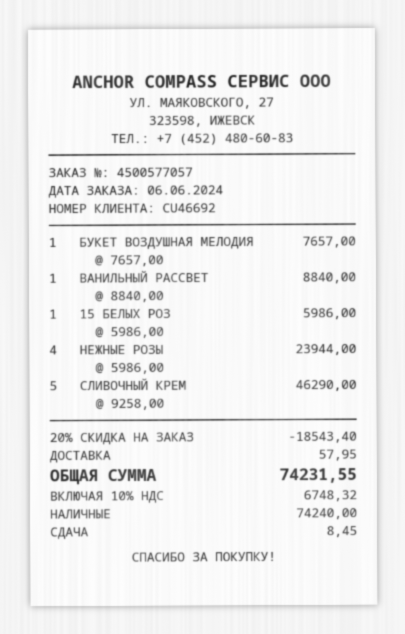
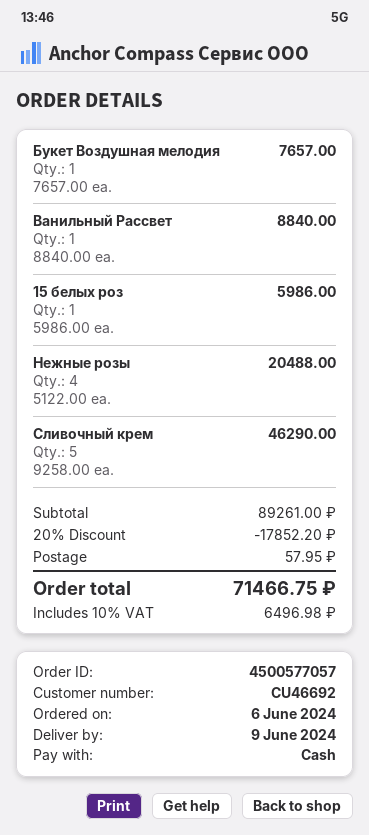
НЕЖНЫЕ РОЗЫ: 4 x 5986.00 = 23944.00 -> 4 x 5122.00 = 20488.00
discount: 20% = 18543.40 -> 20% = 17852.20
tax: 10% = 6748.32 -> 10% = 6496.98
total: 74231.55 -> 71466.75

